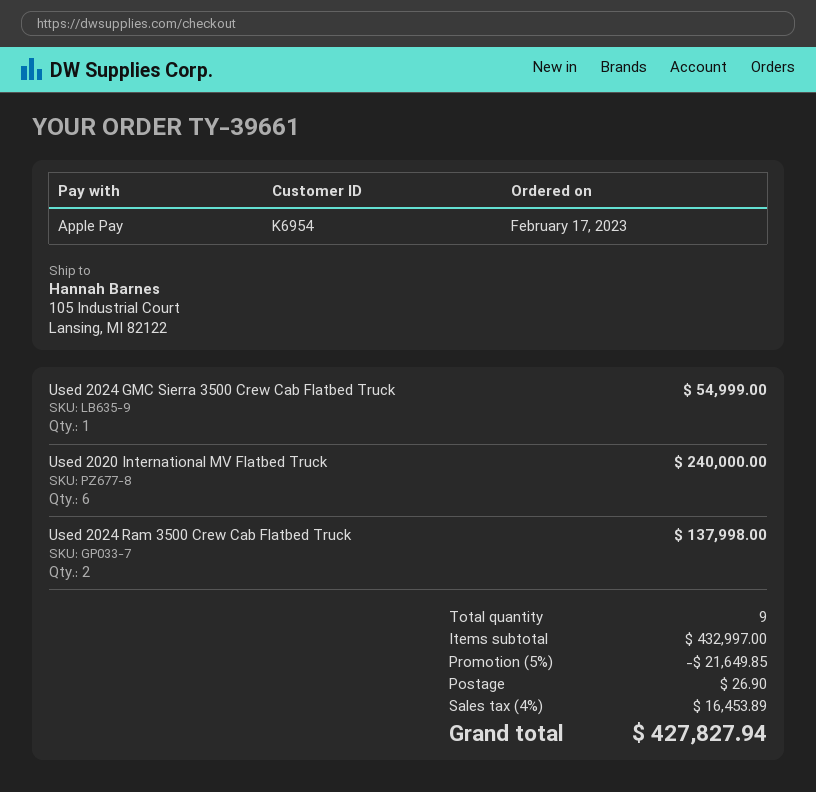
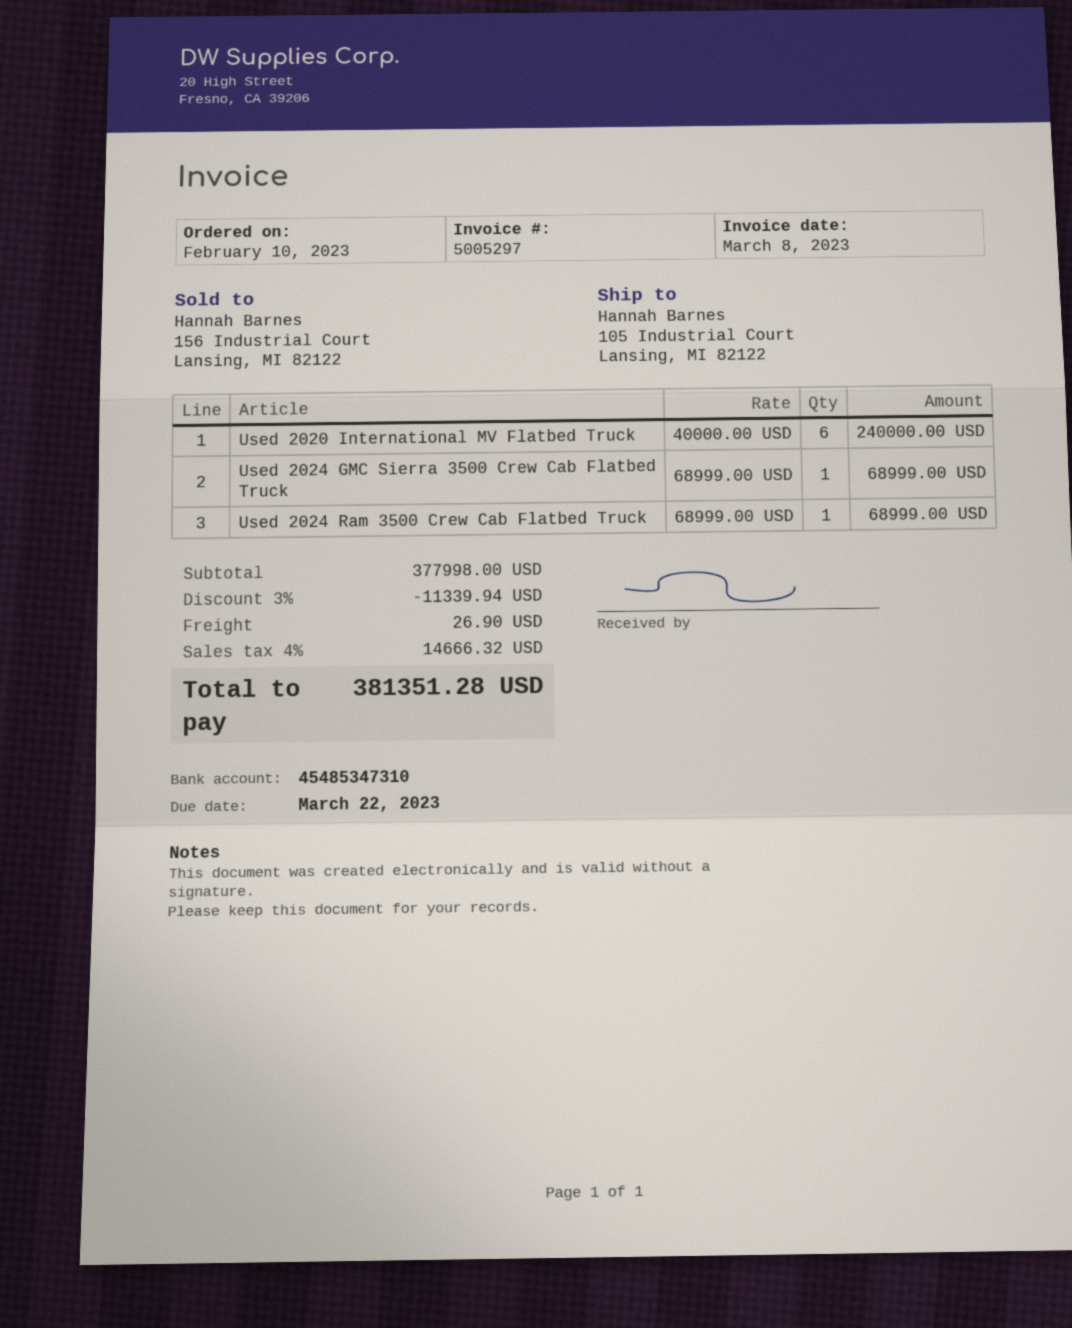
order date: 2023-02-17 -> 2023-02-10
Used 2024 GMC Sierra 3500 Crew Cab Flatbed Truck: 1 for 54999.00 -> 1 for 68999.00
Used 2024 Ram 3500 Crew Cab Flatbed Truck: 2 for 137998.00 -> 1 for 68999.00
subtotal: 432997.00 -> 377998.00
discount: 5% = 21649.85 -> 3% = 11339.94
tax: 4% = 16453.89 -> 4% = 14666.32
total: 427827.94 -> 381351.28

